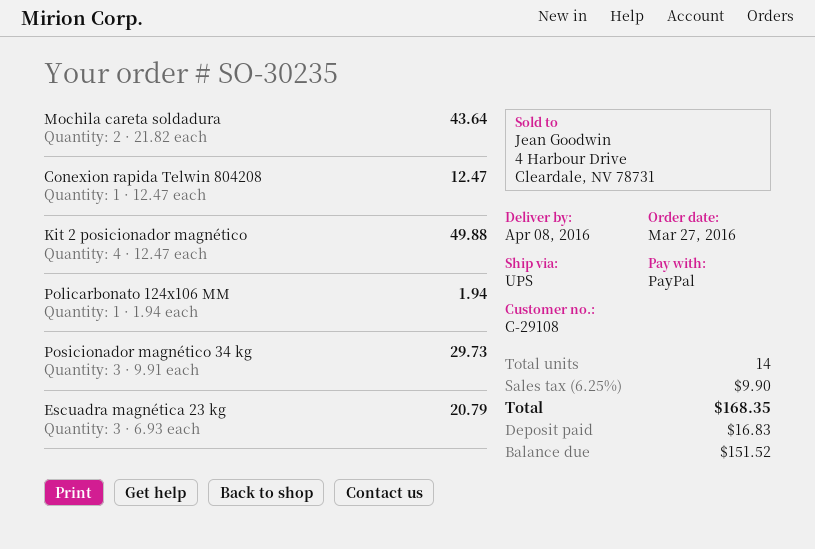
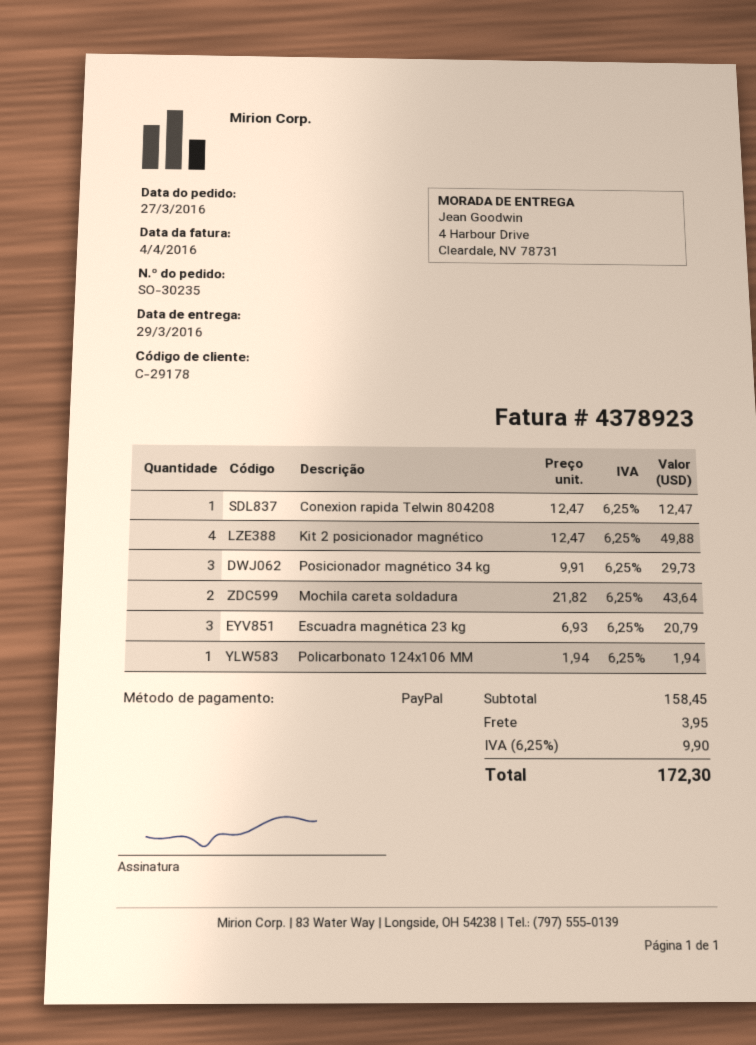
delivery date: 2016-04-08 -> 2016-03-29
customer number: C-29108 -> C-29178
shipping: none -> 3.95
total: 168.35 -> 172.30

